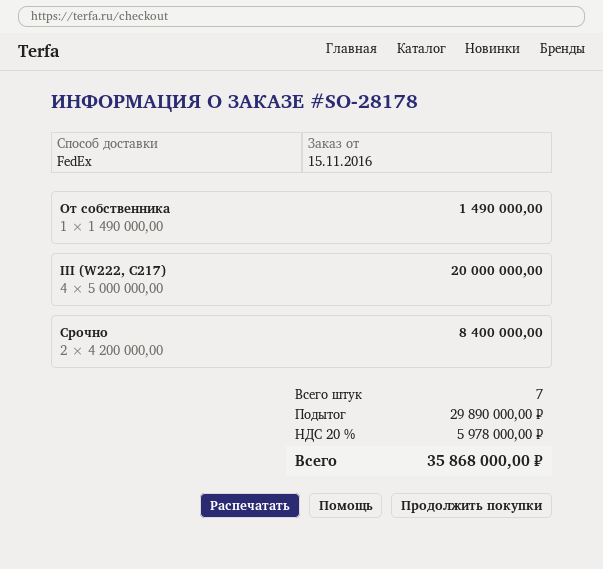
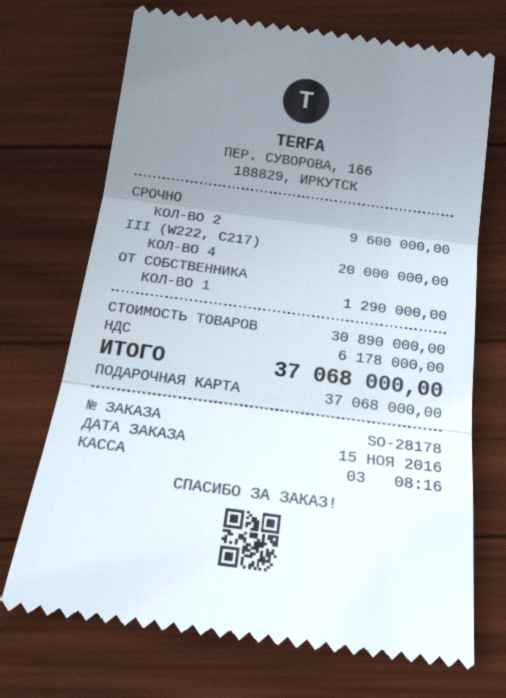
От собственника: 1 for 1490000.00 -> 1 for 1290000.00
Срочно: 2 for 8400000.00 -> 2 for 9600000.00
subtotal: 29890000.00 -> 30890000.00
tax: 5978000.00 -> 6178000.00
total: 35868000.00 -> 37068000.00

